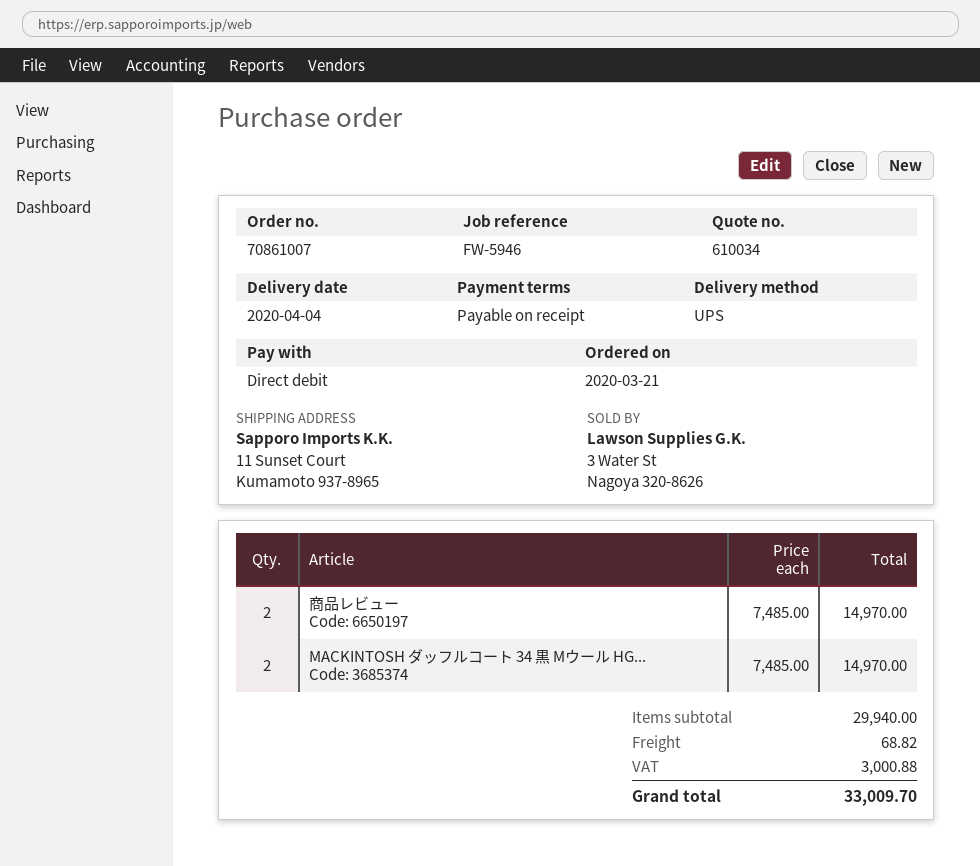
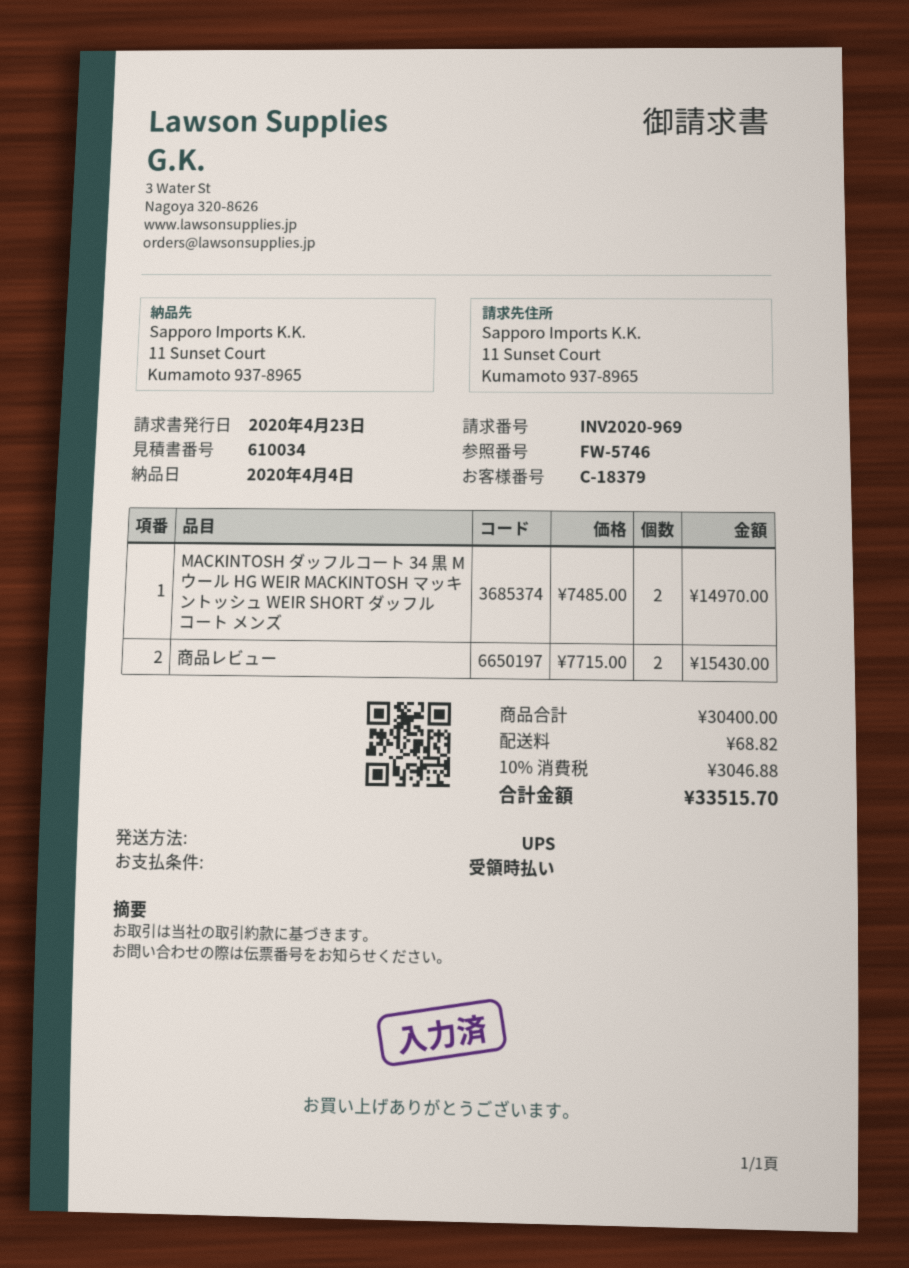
reference: FW-5946 -> FW-5746
商品レビュー: 2 x 7485.00 = 14970.00 -> 2 x 7715.00 = 15430.00
subtotal: 29940.00 -> 30400.00
tax: 3000.88 -> 3046.88
total: 33009.70 -> 33515.70

